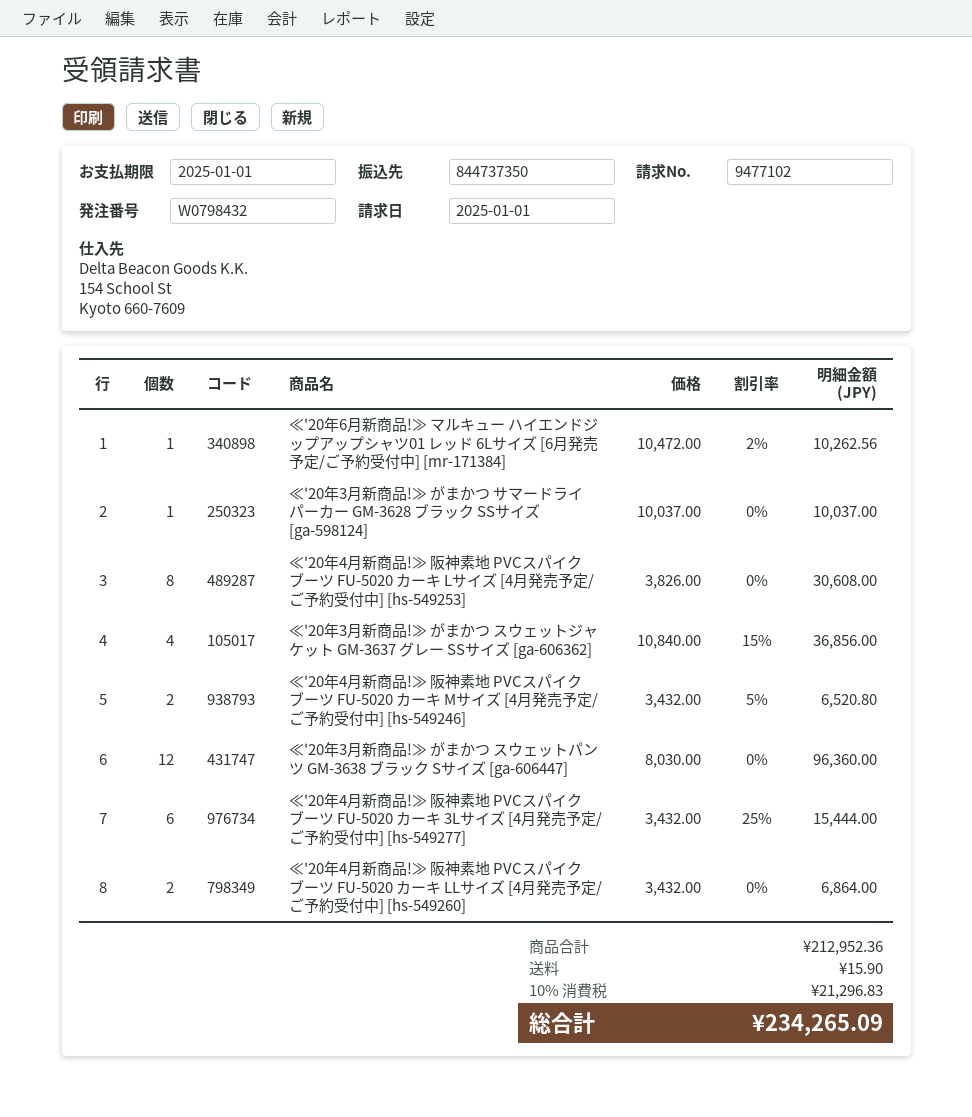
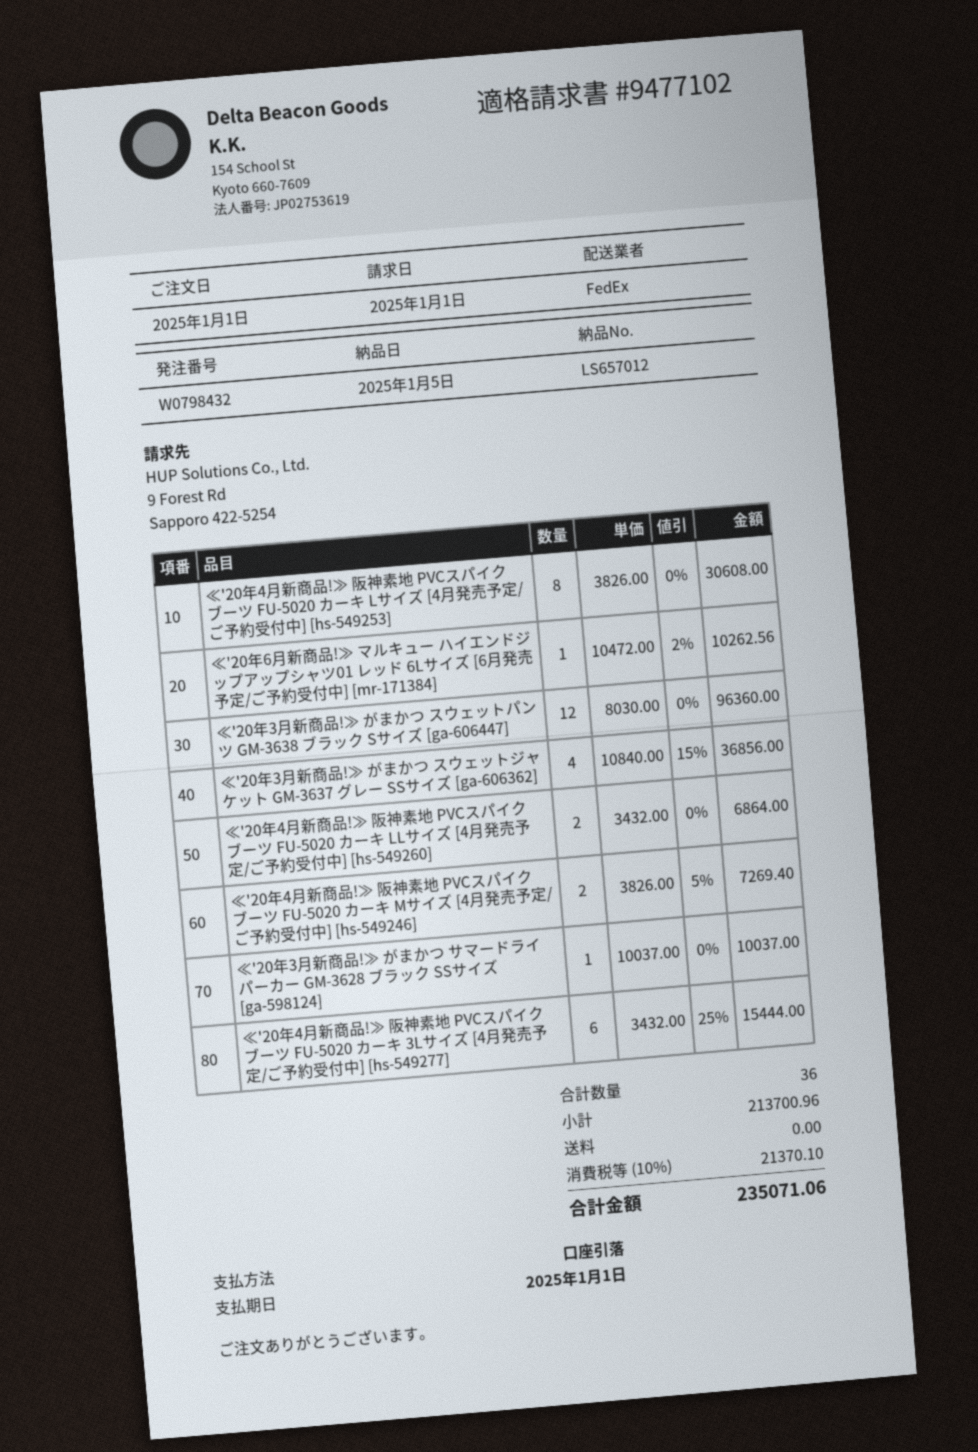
≪'20年4月新商品!≫ 阪神素地 PVCスパイクブーツ FU-5020 カーキ Mサイズ [4月発売予定/ご予約受付中] [hs-549246]: 2 x 3432.00 - 5% = 6520.80 -> 2 x 3826.00 - 5% = 7269.40
subtotal: 212952.36 -> 213700.96
shipping: 15.90 -> 0.00
tax: 10% = 21296.83 -> 10% = 21370.10
total: 234265.09 -> 235071.06

